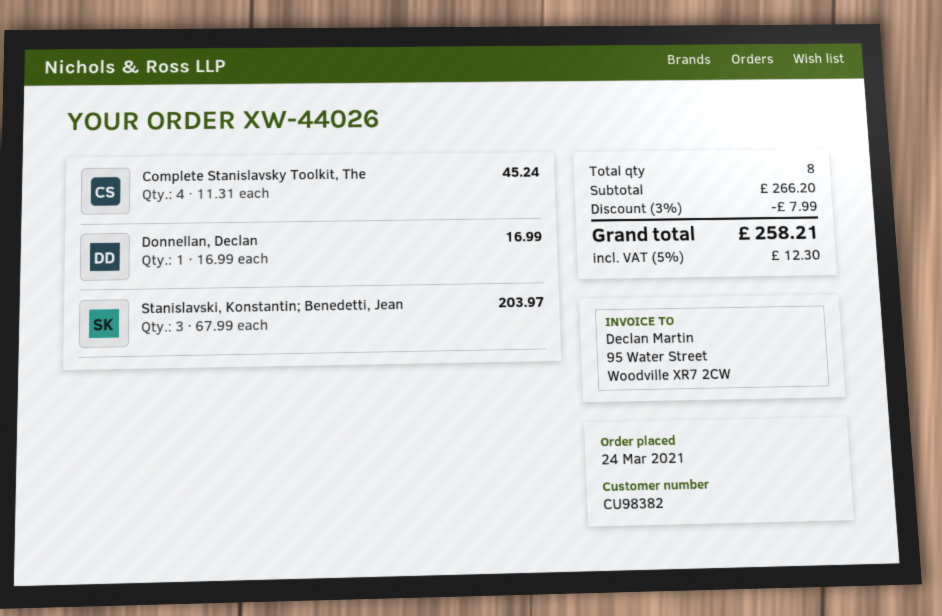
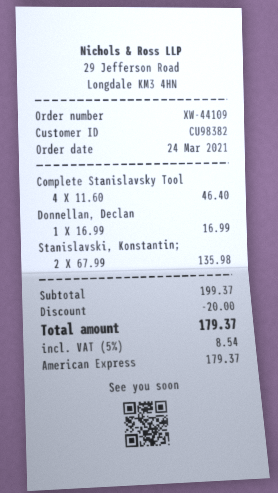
order number: XW-44026 -> XW-44109
Complete Stanislavsky Toolkit, The: 4 x 11.31 = 45.24 -> 4 x 11.60 = 46.40
Stanislavski, Konstantin; Benedetti, Jean: 3 x 67.99 = 203.97 -> 2 x 67.99 = 135.98
subtotal: 266.20 -> 199.37
discount: 7.99 -> 20.00
tax: 5% = 12.30 -> 5% = 8.54
total: 258.21 -> 179.37

